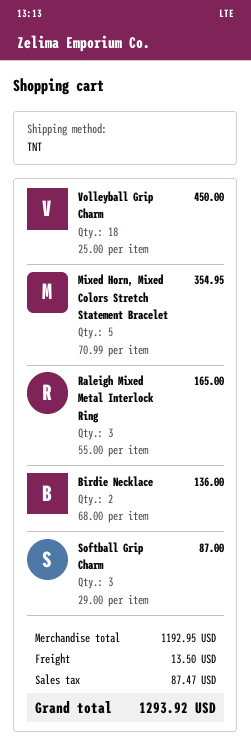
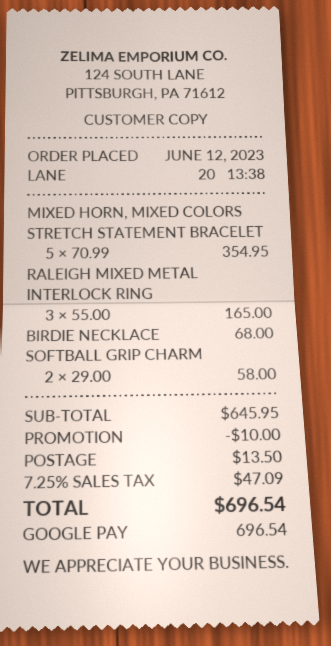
Volleyball Grip Charm: 18 x 25.00 = 450.00 -> none
Birdie Necklace: 2 x 68.00 = 136.00 -> 1 x 68.00 = 68.00
Softball Grip Charm: 3 x 29.00 = 87.00 -> 2 x 29.00 = 58.00
subtotal: 1192.95 -> 645.95
discount: none -> 10.00
tax: 87.47 -> 47.09
total: 1293.92 -> 696.54

